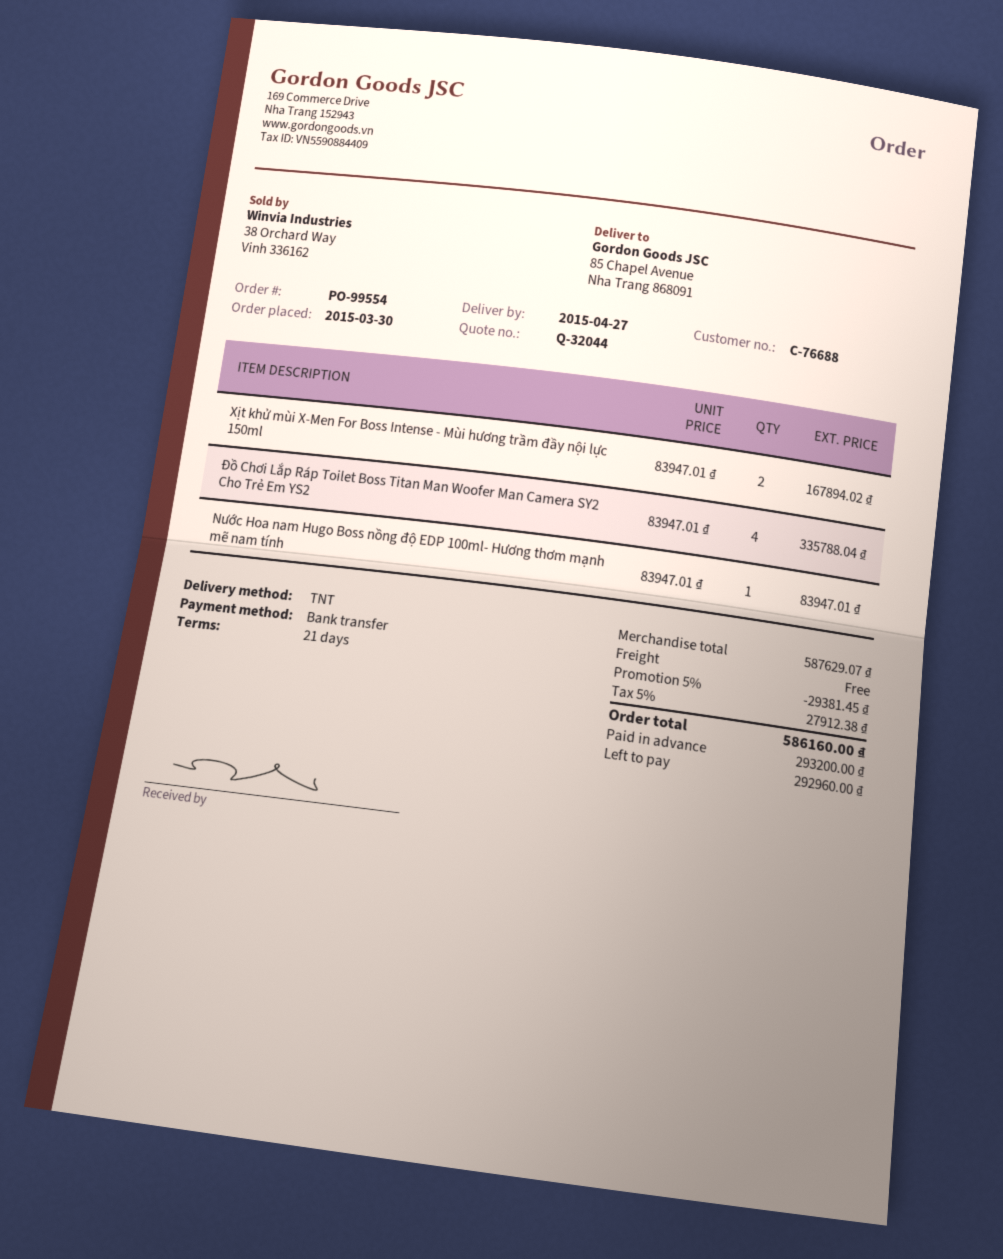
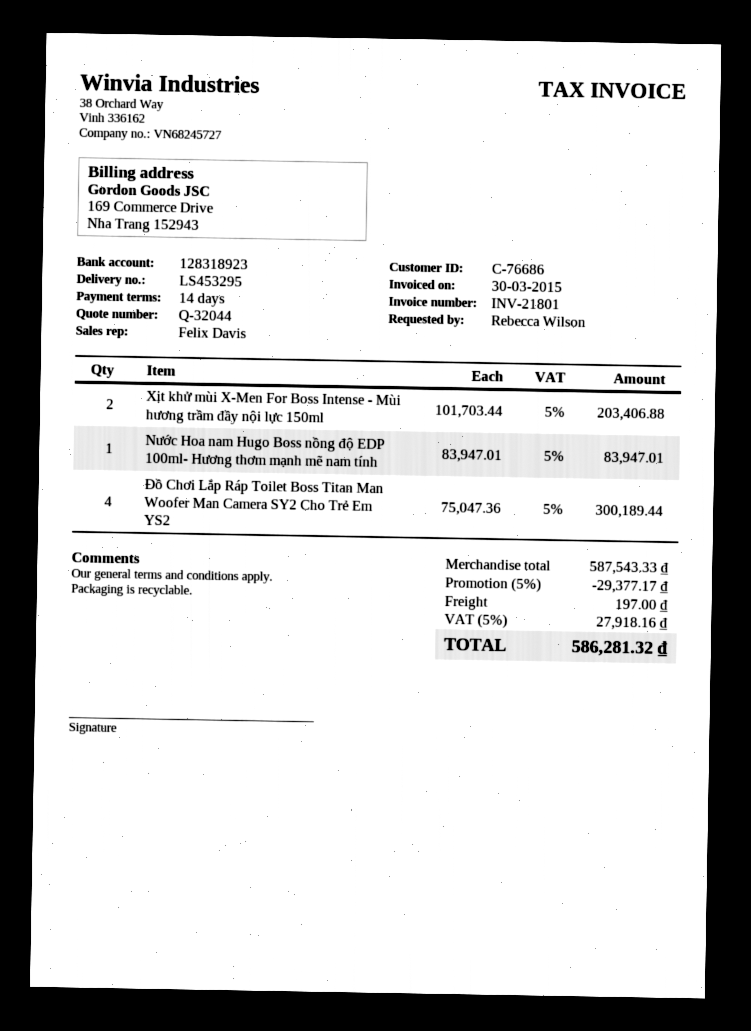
payment terms: 21 days -> 14 days
customer number: C-76688 -> C-76686
Xịt khử mùi X-Men For Boss Intense - Mùi hương trầm đầy nội lực 150ml: 2 x 83947.01 = 167894.02 -> 2 x 101703.44 = 203406.88
Đồ Chơi Lắp Ráp Toilet Boss Titan Man Woofer Man Camera SY2 Cho Trẻ Em YS2: 4 x 83947.01 = 335788.04 -> 4 x 75047.36 = 300189.44
subtotal: 587629.07 -> 587543.33
discount: 5% = 29381.45 -> 5% = 29377.17
shipping: 0.00 -> 197.00
tax: 5% = 27912.38 -> 5% = 27918.16
total: 586160.00 -> 586281.32

